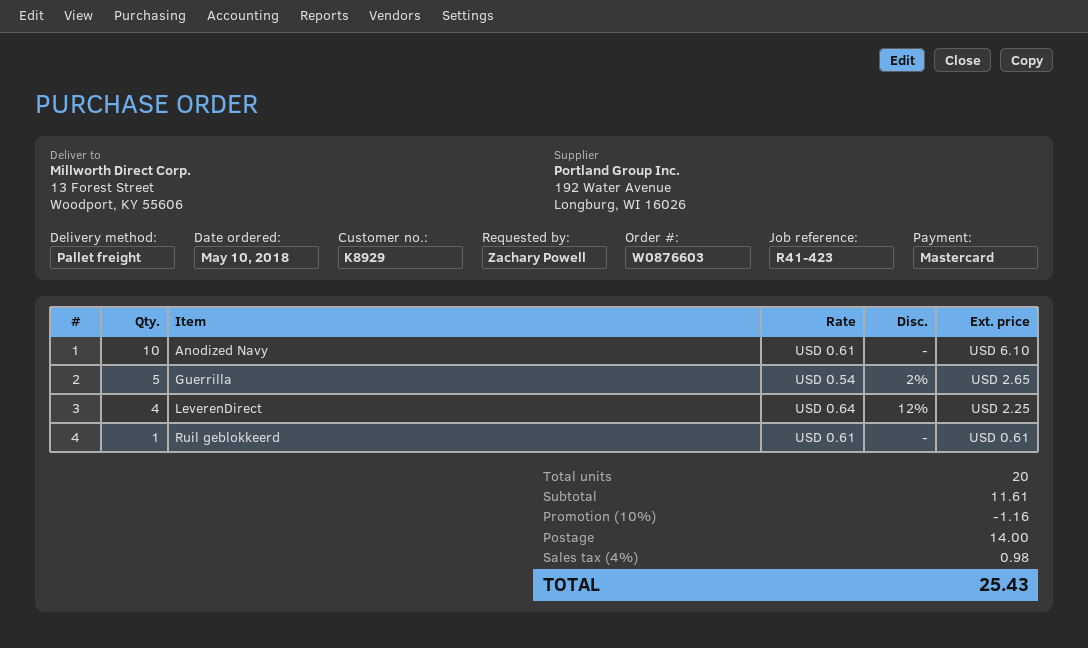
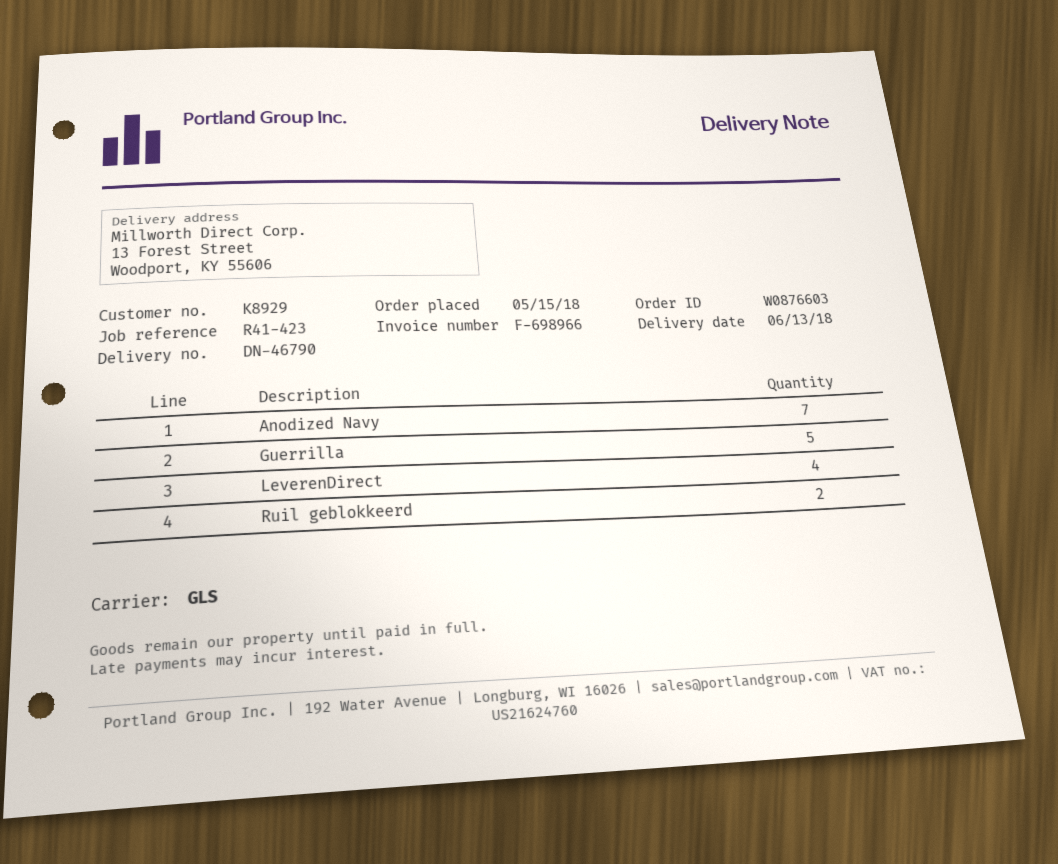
order date: 2018-05-10 -> 2018-05-15
shipping method: pallet freight -> GLS
Anodized Navy: 10 -> 7
Ruil geblokkeerd: 1 -> 2

